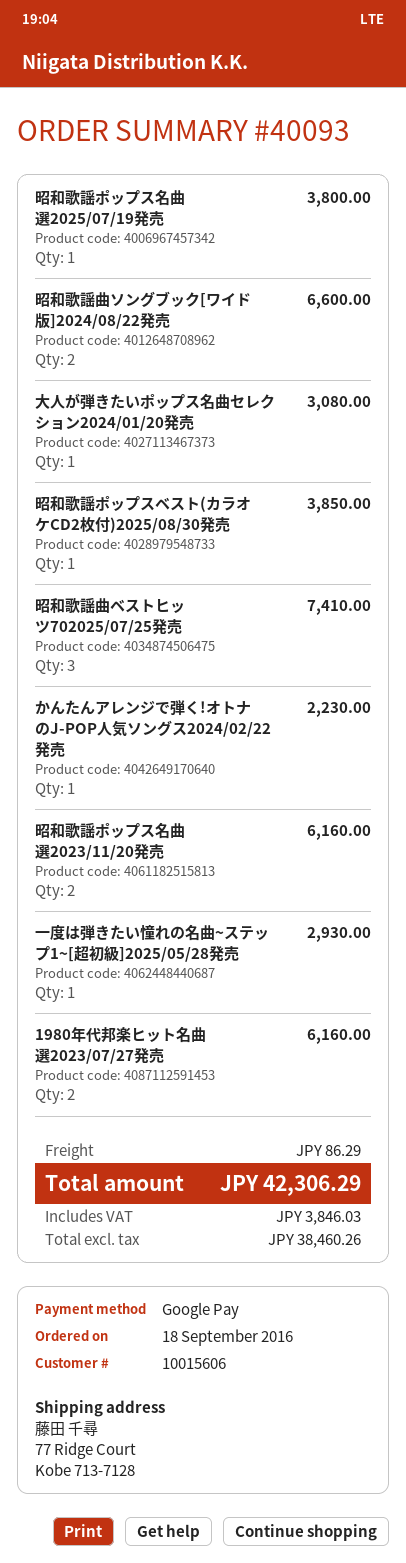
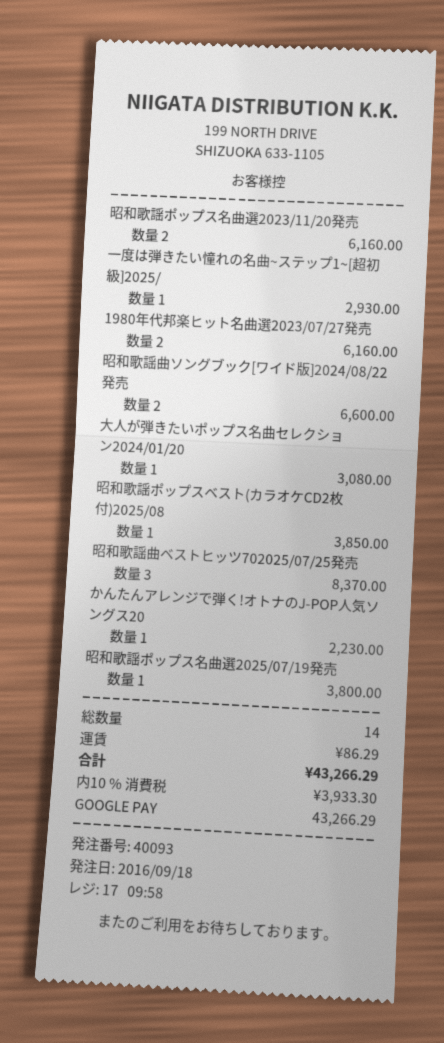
昭和歌謡曲ベストヒッツ702025/07/25発売: 3 for 7410.00 -> 3 for 8370.00
tax: 3846.03 -> 3933.30
total: 42306.29 -> 43266.29

